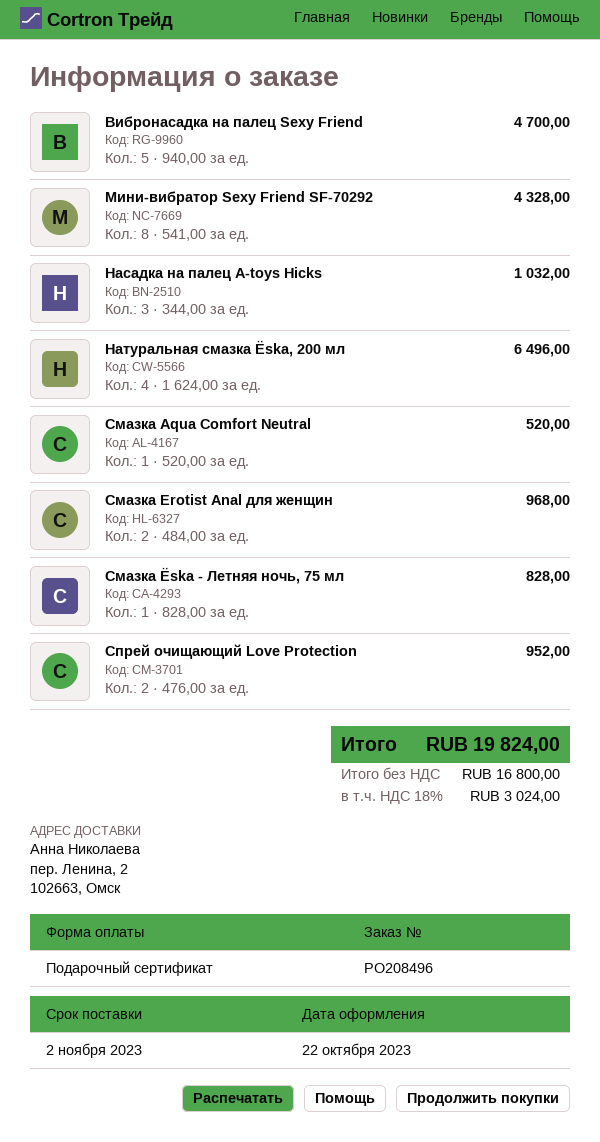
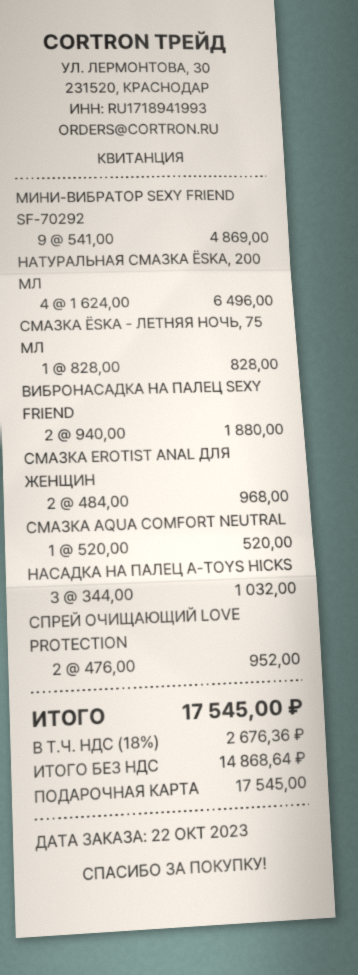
Вибронасадка на палец Sexy Friend: 5 x 940.00 = 4700.00 -> 2 x 940.00 = 1880.00
Мини-вибратор Sexy Friend SF-70292: 8 x 541.00 = 4328.00 -> 9 x 541.00 = 4869.00
net: 16800.00 -> 14868.64
tax: 18% = 3024.00 -> 18% = 2676.36
total: 19824.00 -> 17545.00

